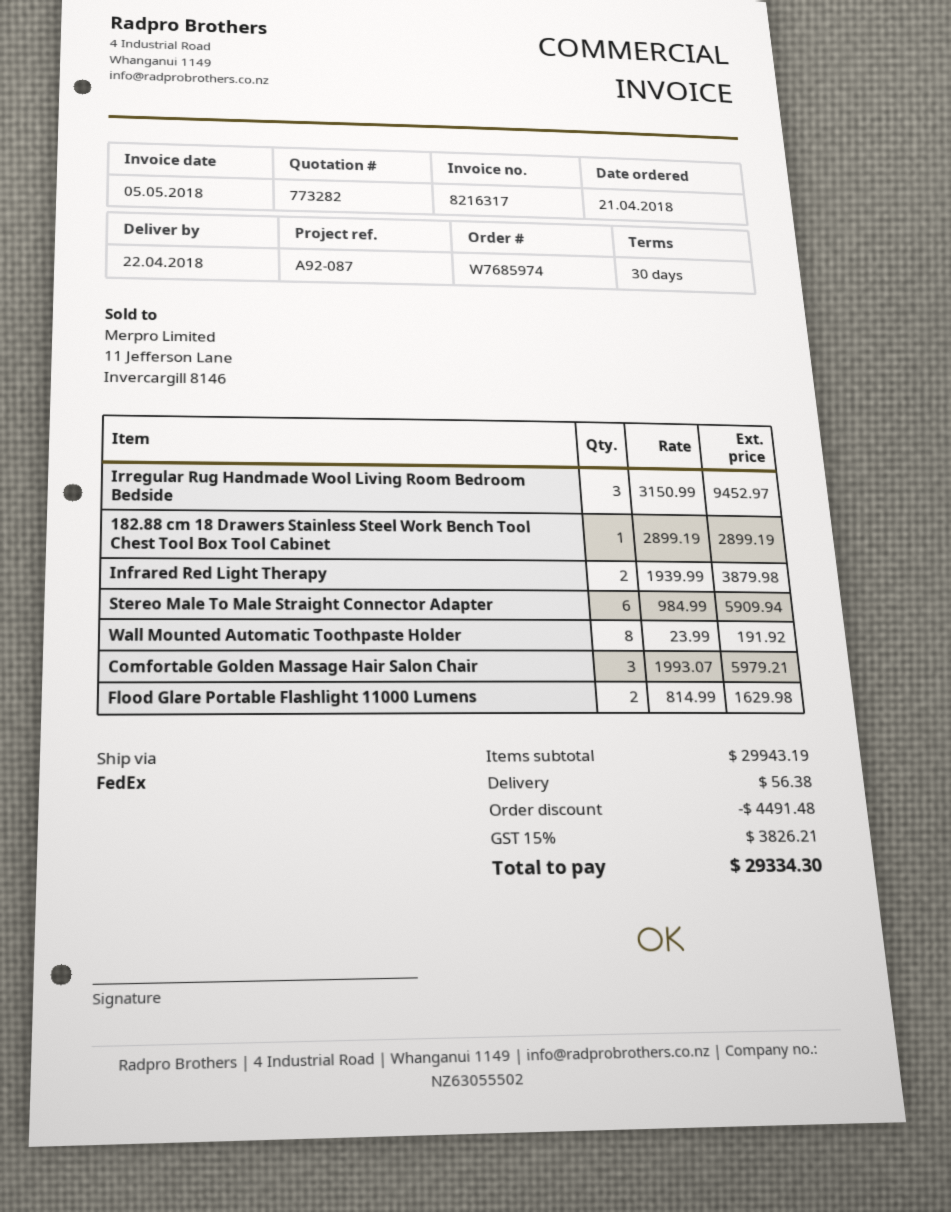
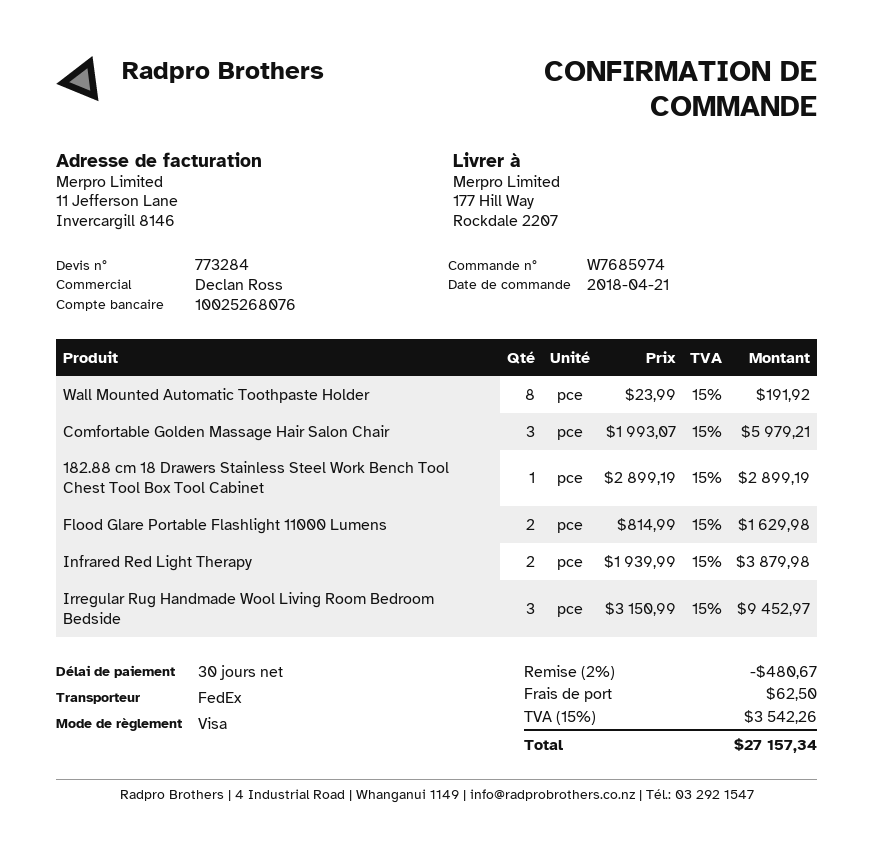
quote number: 773282 -> 773284
Stereo Male To Male Straight Connector Adapter: 6 x 984.99 = 5909.94 -> none
discount: 4491.48 -> 480.67
shipping: 56.38 -> 62.50
tax: 15% = 3826.21 -> 15% = 3542.26
total: 29334.30 -> 27157.34

